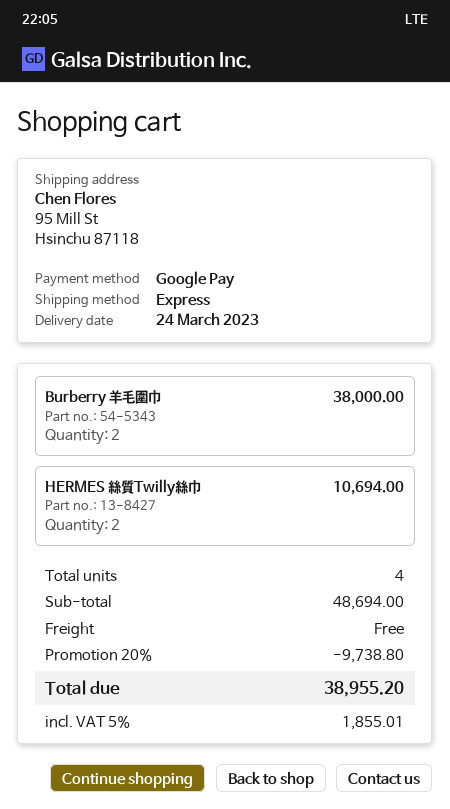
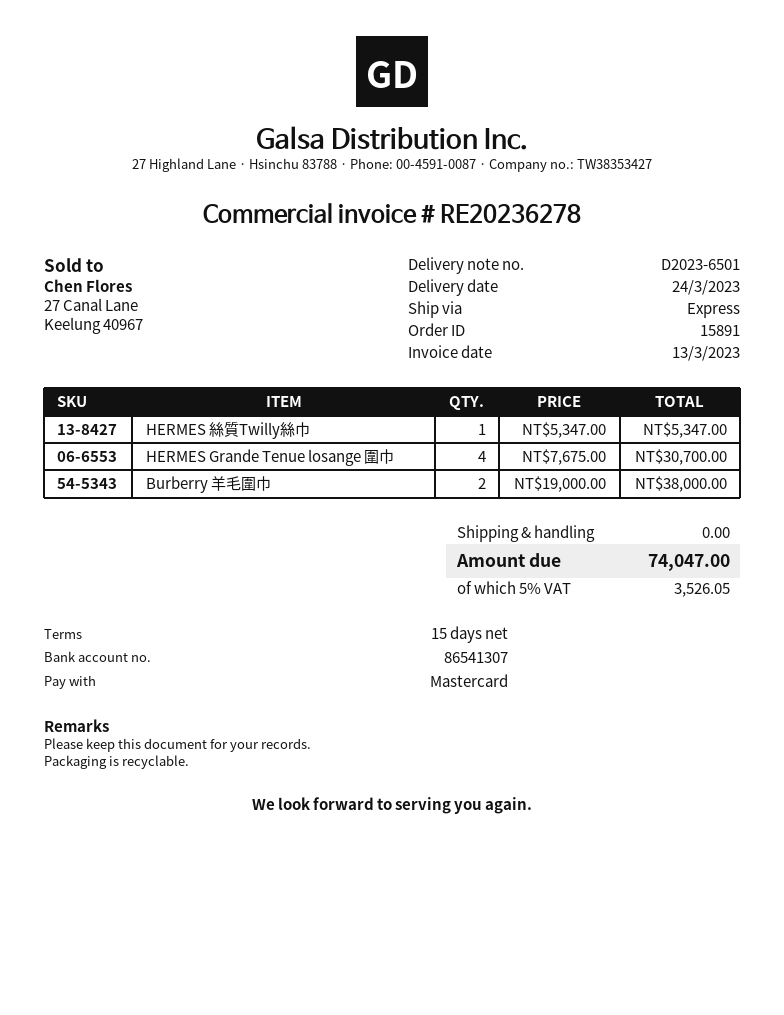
payment method: Google Pay -> Mastercard
HERMES 絲質Twilly絲巾: 2 for 10694.00 -> 1 for 5347.00
HERMES Grande Tenue losange 圍巾: none -> 4 for 30700.00
discount: 20% = 9738.80 -> none
tax: 5% = 1855.01 -> 5% = 3526.05
total: 38955.20 -> 74047.00

